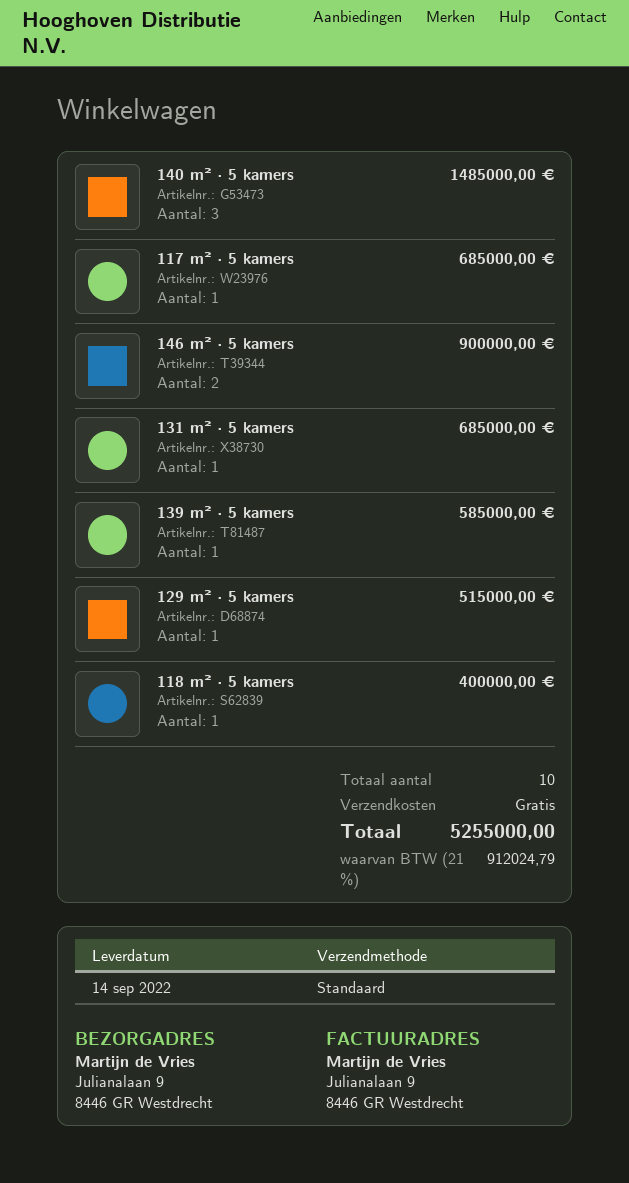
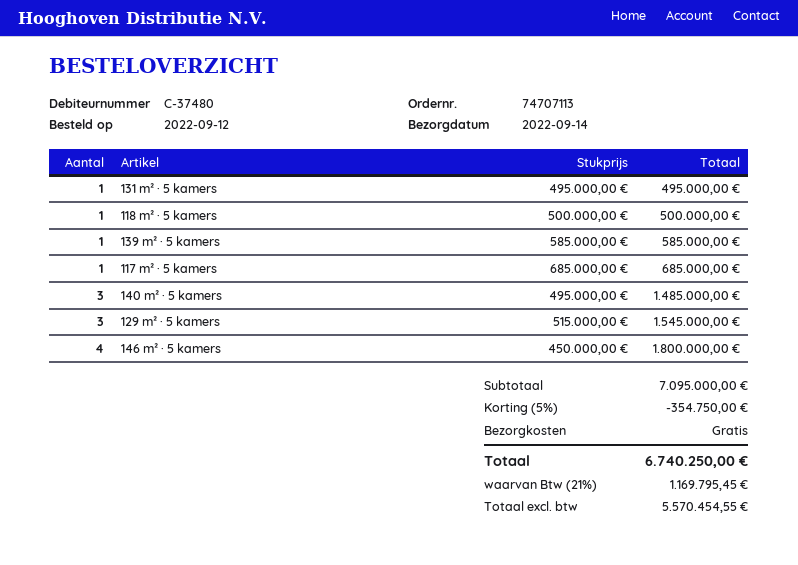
146 m² · 5 kamers: 2 for 900000.00 -> 4 for 1800000.00
131 m² · 5 kamers: 1 for 685000.00 -> 1 for 495000.00
129 m² · 5 kamers: 1 for 515000.00 -> 3 for 1545000.00
118 m² · 5 kamers: 1 for 400000.00 -> 1 for 500000.00
discount: none -> 5% = 354750.00
tax: 21% = 912024.79 -> 21% = 1169795.45
total: 5255000.00 -> 6740250.00

